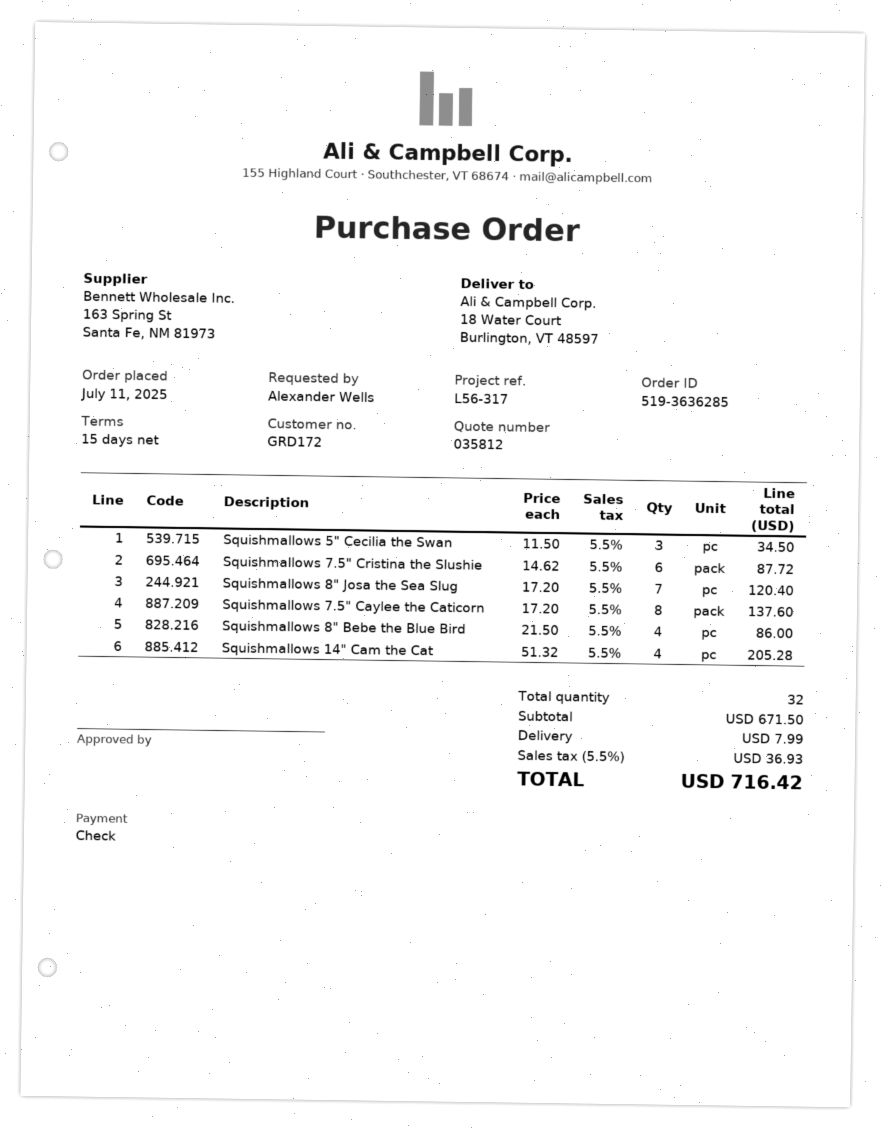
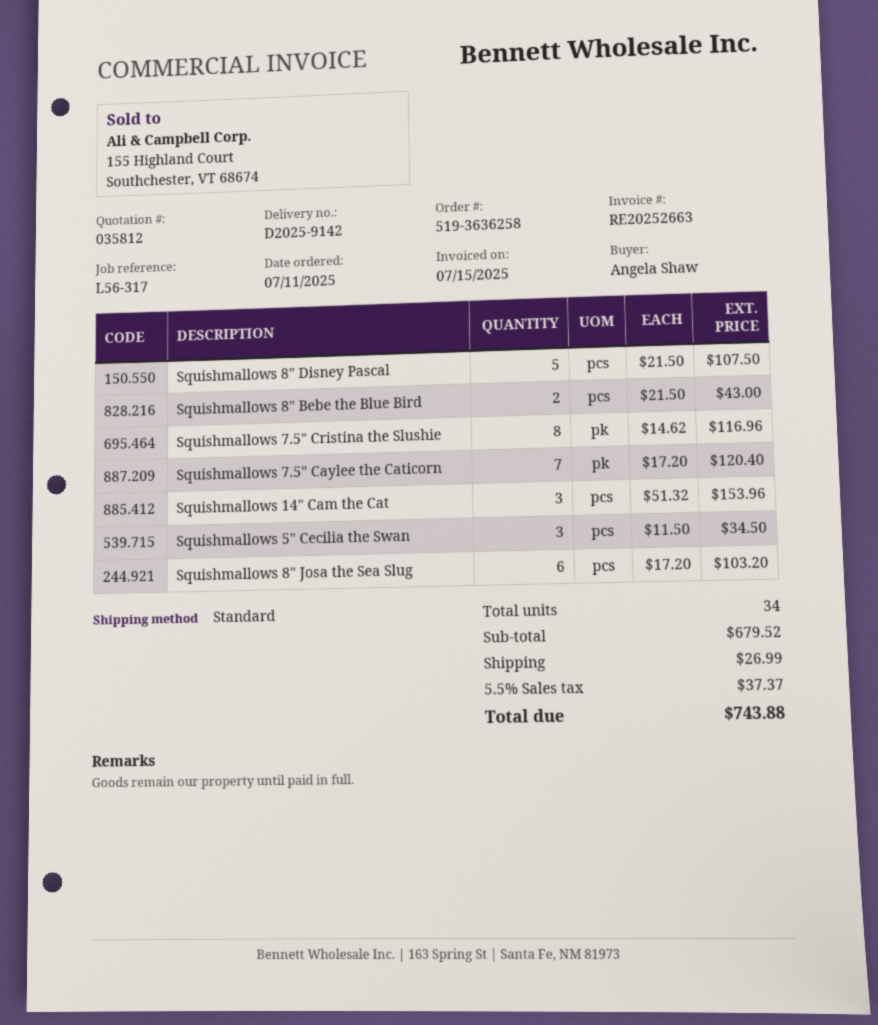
order number: 519-3636285 -> 519-3636258
ordered by: Alexander Wells -> Angela Shaw
Squishmallows 7.5" Cristina the Slushie: 6 x 14.62 = 87.72 -> 8 x 14.62 = 116.96
Squishmallows 8" Josa the Sea Slug: 7 x 17.20 = 120.40 -> 6 x 17.20 = 103.20
Squishmallows 7.5" Caylee the Caticorn: 8 x 17.20 = 137.60 -> 7 x 17.20 = 120.40
Squishmallows 8" Bebe the Blue Bird: 4 x 21.50 = 86.00 -> 2 x 21.50 = 43.00
Squishmallows 14" Cam the Cat: 4 x 51.32 = 205.28 -> 3 x 51.32 = 153.96
Squishmallows 8" Disney Pascal: none -> 5 x 21.50 = 107.50
total quantity: 32 -> 34
subtotal: 671.50 -> 679.52
shipping: 7.99 -> 26.99
tax: 5.5% = 36.93 -> 5.5% = 37.37
total: 716.42 -> 743.88

